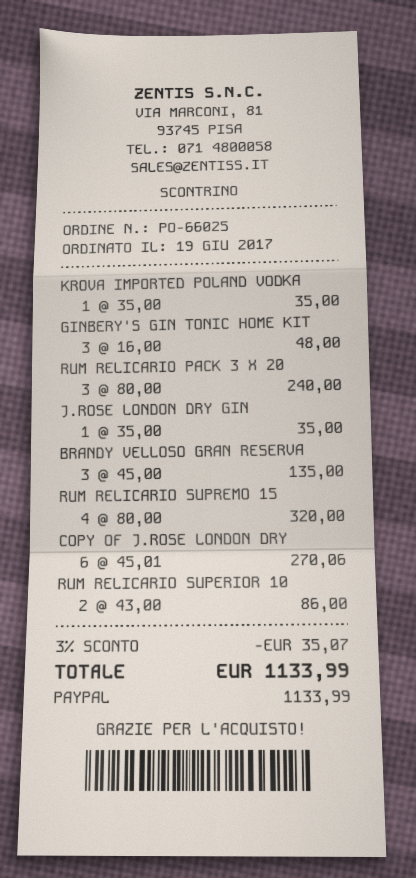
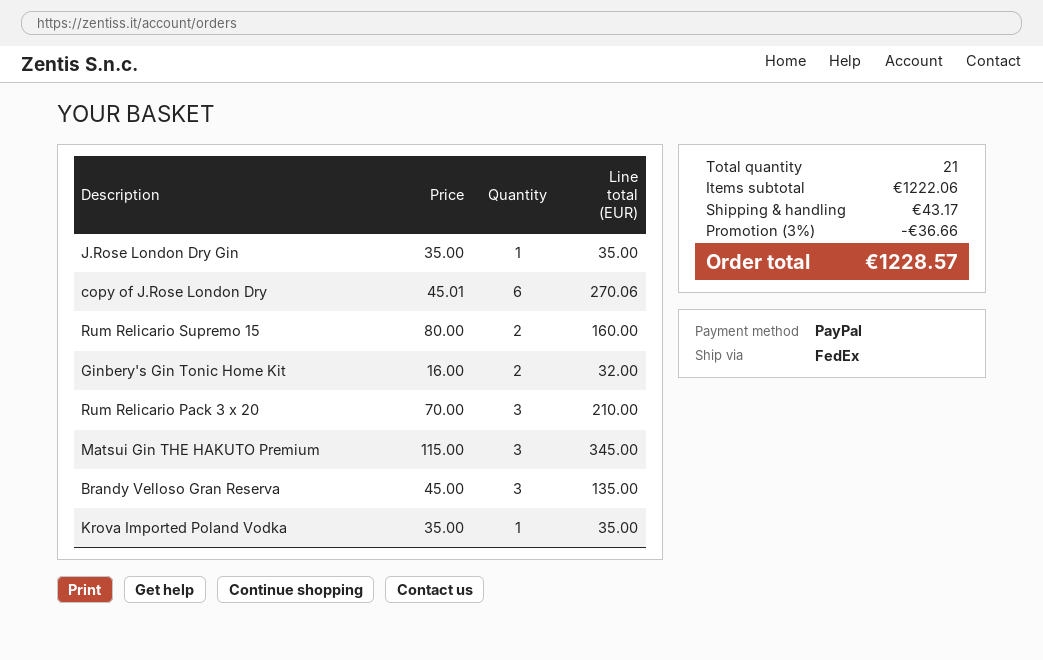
GINBERY'S GIN TONIC HOME KIT: 3 x 16.00 = 48.00 -> 2 x 16.00 = 32.00
RUM RELICARIO PACK 3 X 20: 3 x 80.00 = 240.00 -> 3 x 70.00 = 210.00
RUM RELICARIO SUPREMO 15: 4 x 80.00 = 320.00 -> 2 x 80.00 = 160.00
RUM RELICARIO SUPERIOR 10: 2 x 43.00 = 86.00 -> none
Matsui Gin THE HAKUTO Premium: none -> 3 x 115.00 = 345.00
discount: 3% = 35.07 -> 3% = 36.66
shipping: none -> 43.17
total: 1133.99 -> 1228.57

